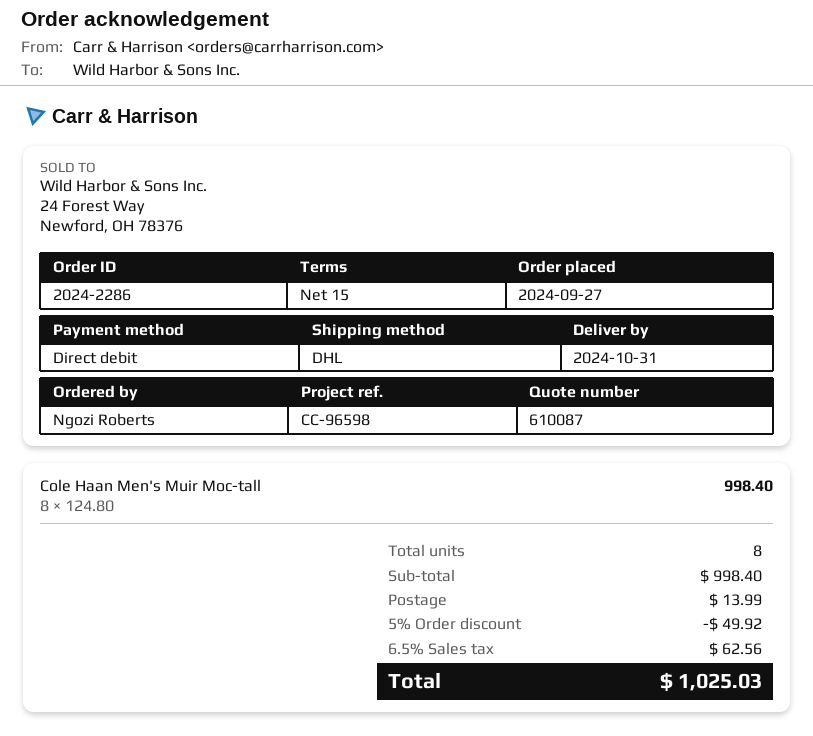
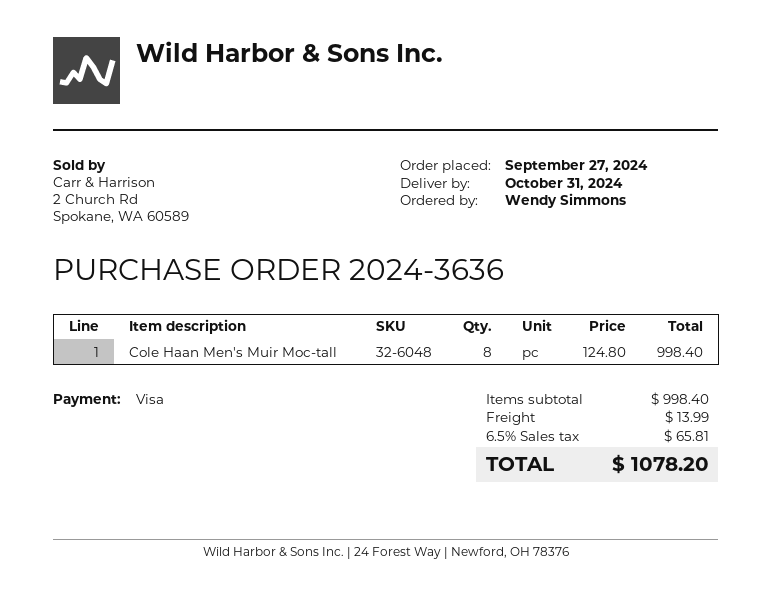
order number: 2024-2286 -> 2024-3636
ordered by: Ngozi Roberts -> Wendy Simmons
payment method: direct debit -> Visa
discount: 5% = 49.92 -> none
tax: 6.5% = 62.56 -> 6.5% = 65.81
total: 1025.03 -> 1078.20

